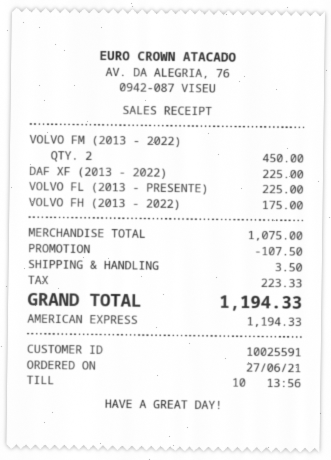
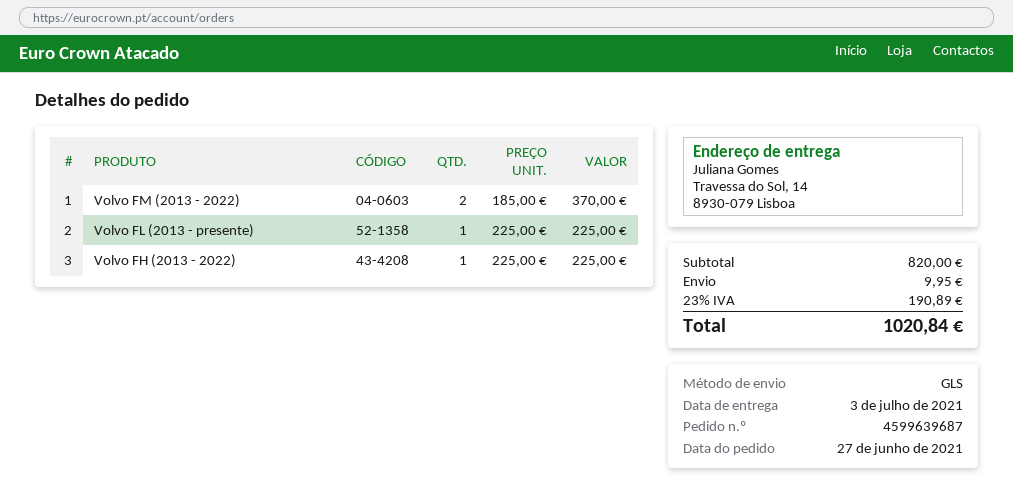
VOLVO FM (2013 - 2022): 2 for 450.00 -> 2 for 370.00
DAF XF (2013 - 2022): 1 for 225.00 -> none
VOLVO FH (2013 - 2022): 1 for 175.00 -> 1 for 225.00
subtotal: 1075.00 -> 820.00
discount: 107.50 -> none
shipping: 3.50 -> 9.95
tax: 223.33 -> 190.89
total: 1194.33 -> 1020.84

